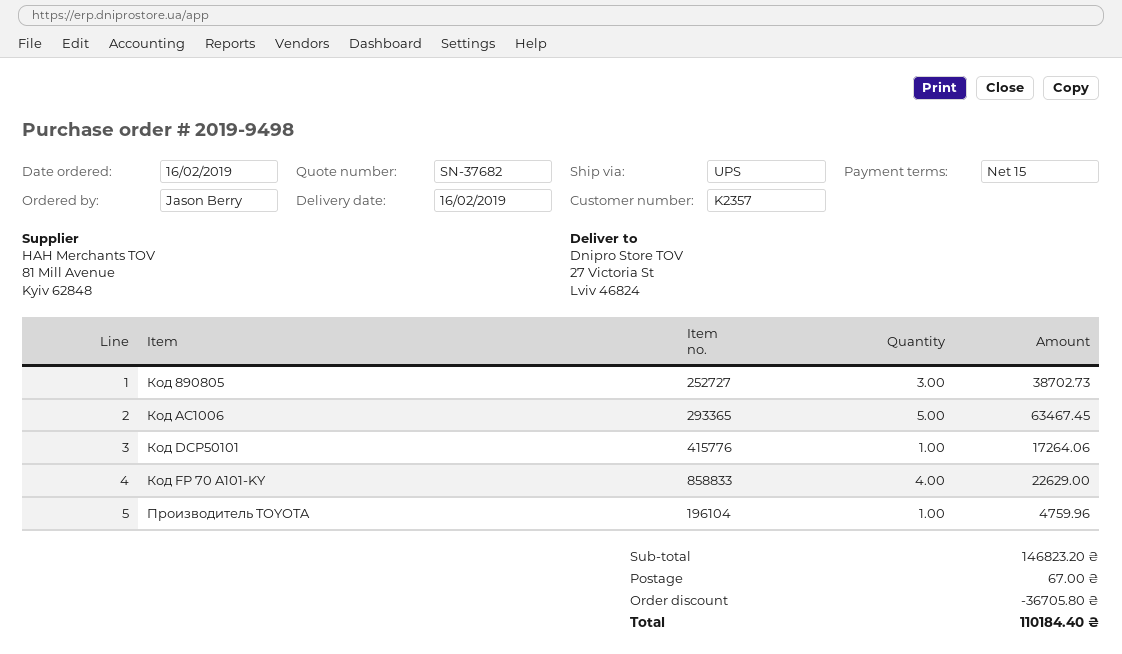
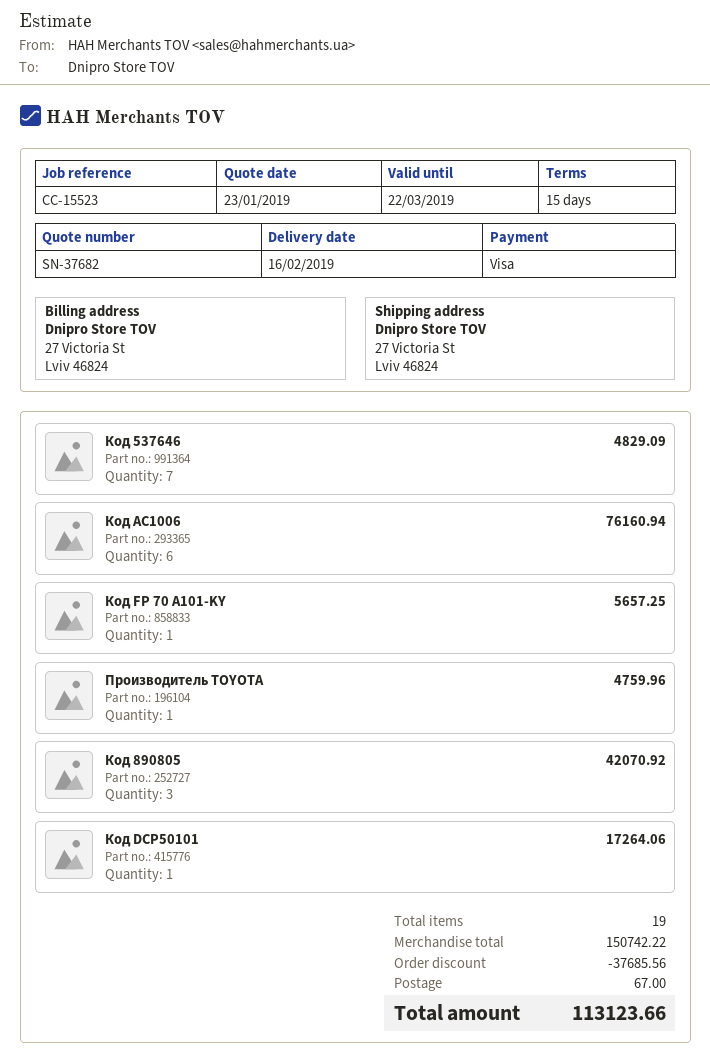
Код 890805: 3 for 38702.73 -> 3 for 42070.92
Код AC1006: 5 for 63467.45 -> 6 for 76160.94
Код FP 70 A101-KY: 4 for 22629.00 -> 1 for 5657.25
Код 537646: none -> 7 for 4829.09
subtotal: 146823.20 -> 150742.22
discount: 36705.80 -> 37685.56
total: 110184.40 -> 113123.66

